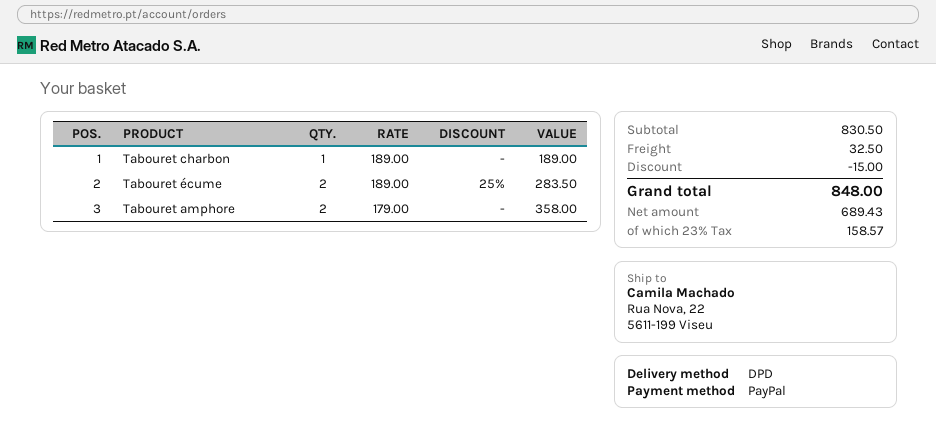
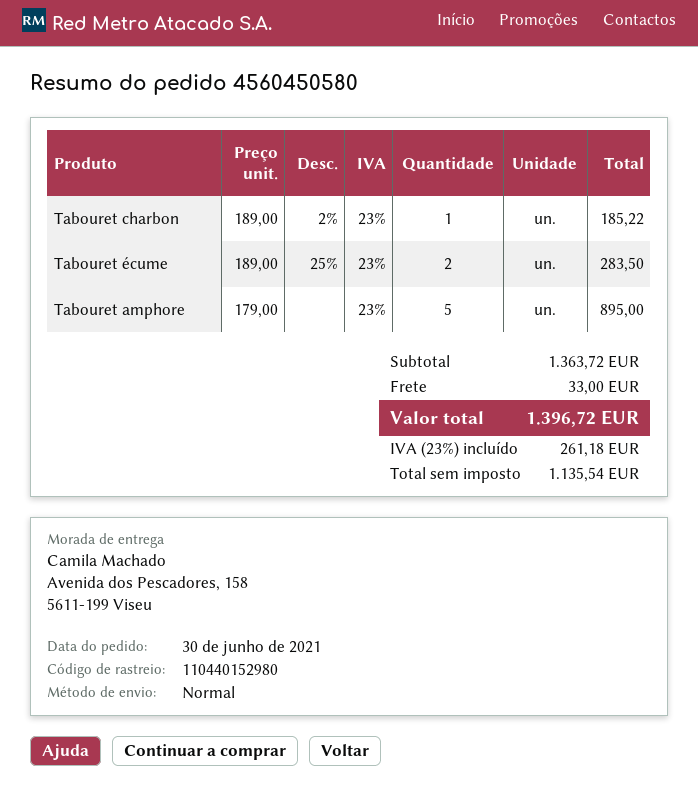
shipping method: DPD -> standard
ship to: Rua Nova, 22, 5611-199 Viseu -> Avenida dos Pescadores, 158, 5611-199 Viseu
Tabouret charbon: 1 x 189.00 = 189.00 -> 1 x 189.00 - 2% = 185.22
Tabouret amphore: 2 x 179.00 = 358.00 -> 5 x 179.00 = 895.00
subtotal: 830.50 -> 1363.72
discount: 15.00 -> none
shipping: 32.50 -> 33.00
net: 689.43 -> 1135.54
tax: 23% = 158.57 -> 23% = 261.18
total: 848.00 -> 1396.72

